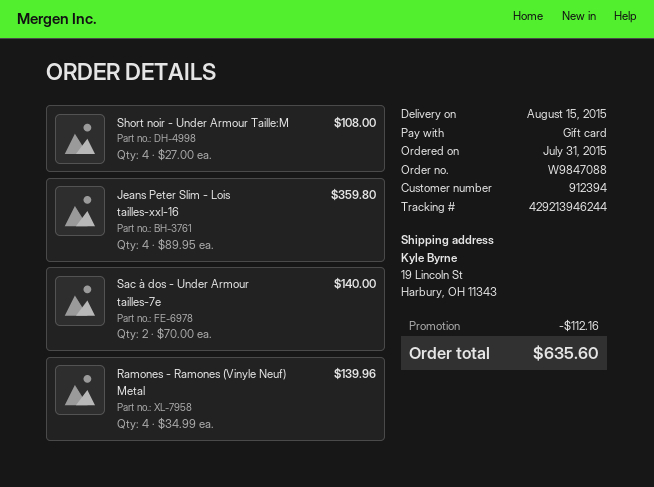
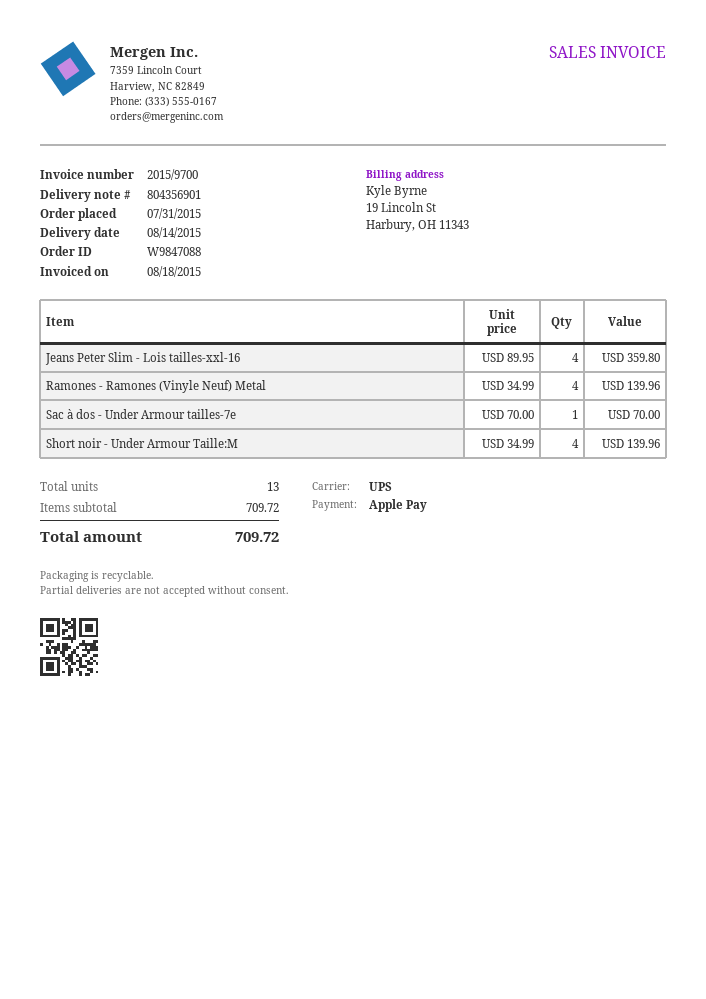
delivery date: 2015-08-15 -> 2015-08-14
payment method: gift card -> Apple Pay
Short noir - Under Armour Taille:M: 4 x 27.00 = 108.00 -> 4 x 34.99 = 139.96
Sac à dos - Under Armour tailles-7e: 2 x 70.00 = 140.00 -> 1 x 70.00 = 70.00
discount: 112.16 -> none
total: 635.60 -> 709.72

